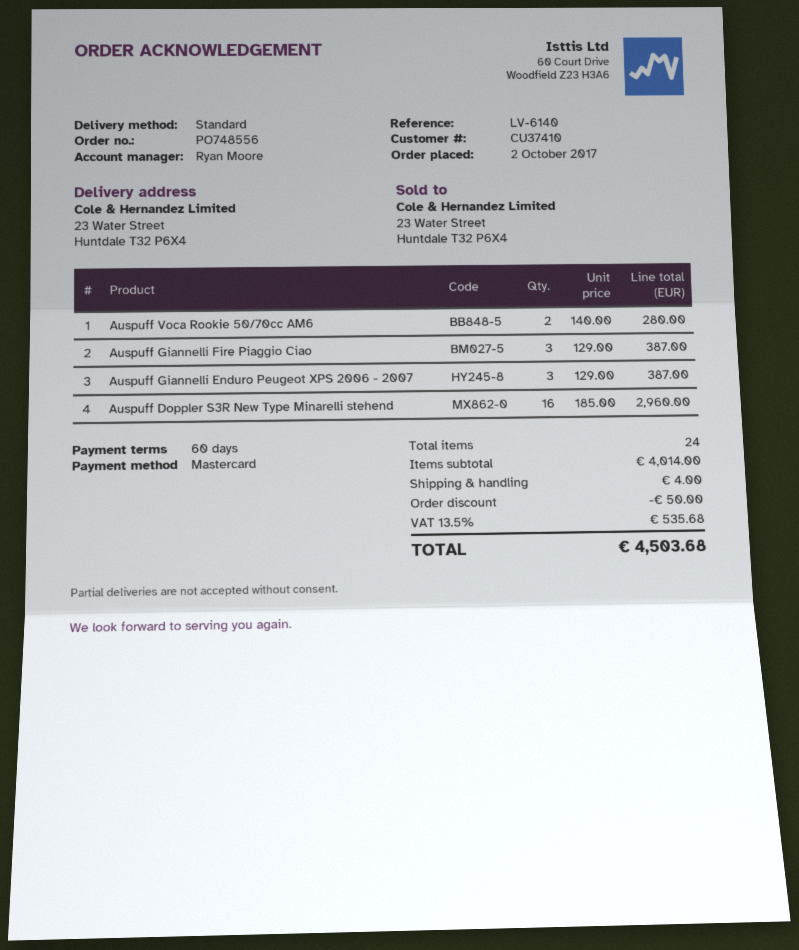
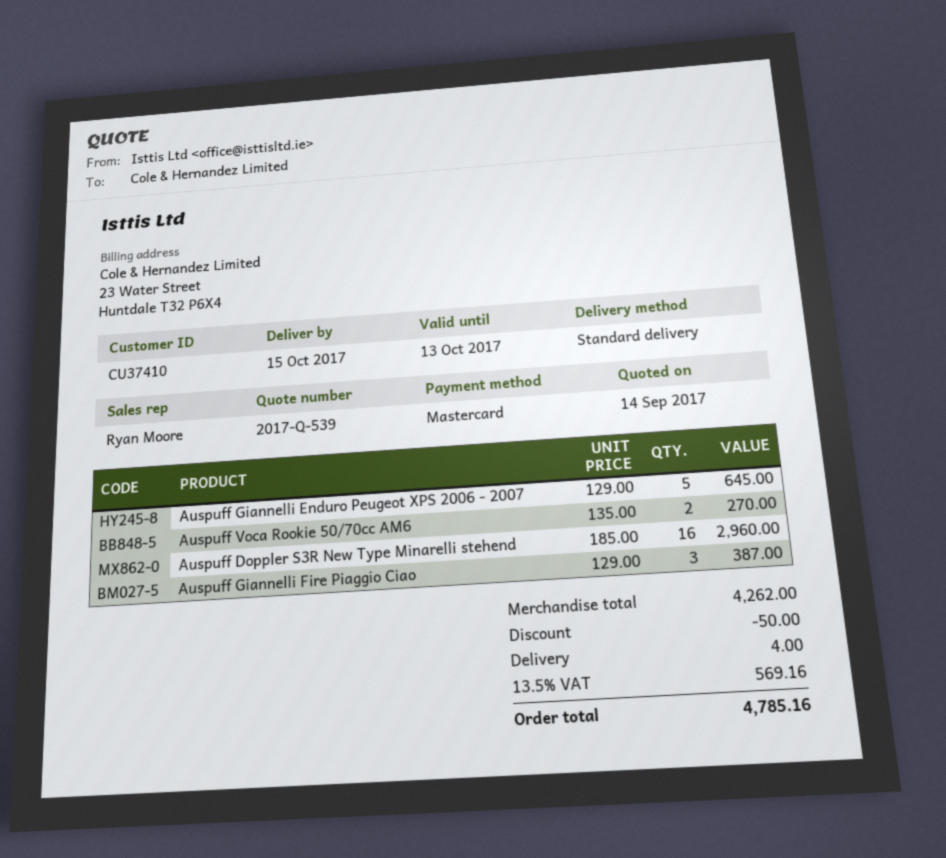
Auspuff Voca Rookie 50/70cc AM6: 2 x 140.00 = 280.00 -> 2 x 135.00 = 270.00
Auspuff Giannelli Enduro Peugeot XPS 2006 - 2007: 3 x 129.00 = 387.00 -> 5 x 129.00 = 645.00
subtotal: 4014.00 -> 4262.00
tax: 13.5% = 535.68 -> 13.5% = 569.16
total: 4503.68 -> 4785.16

